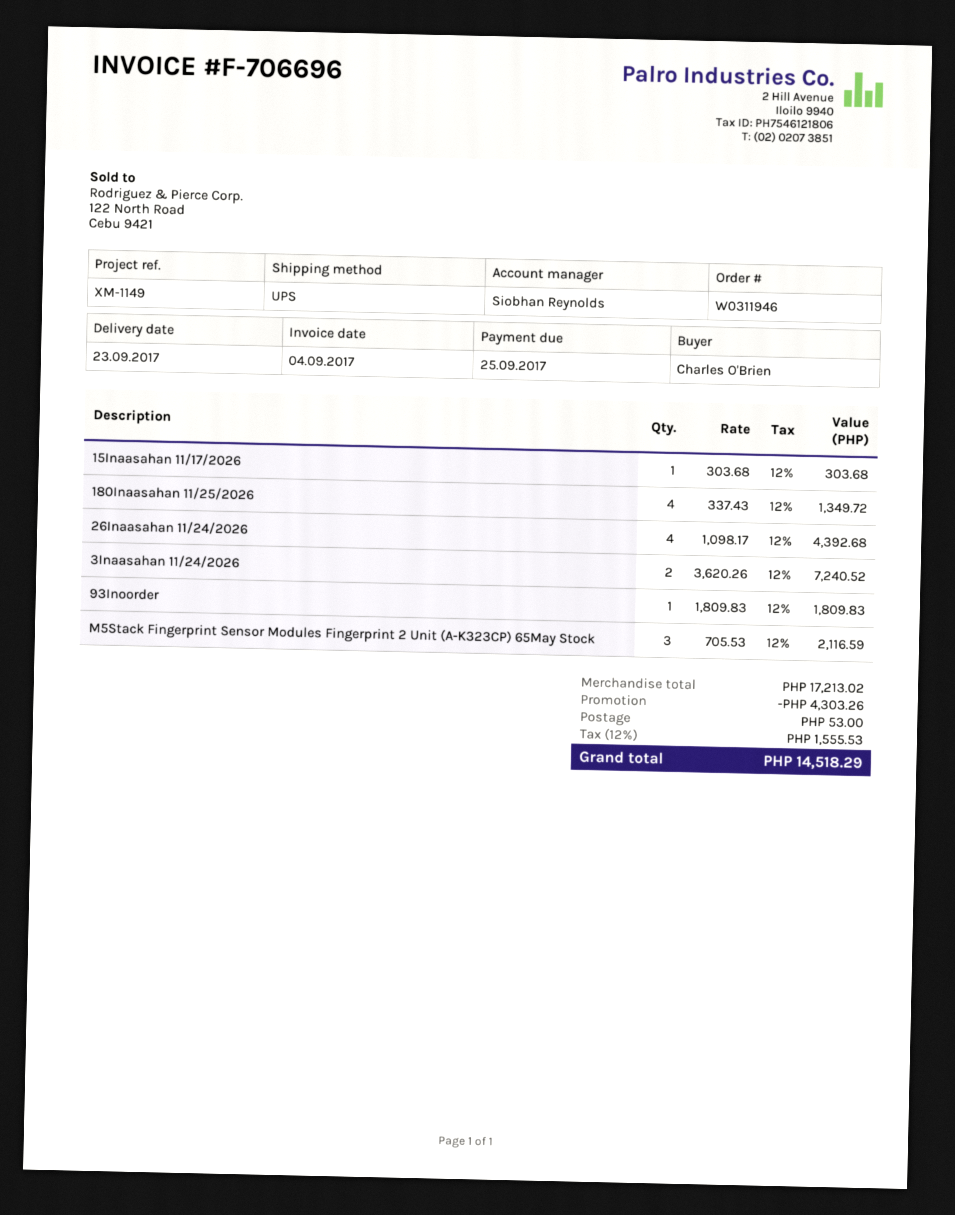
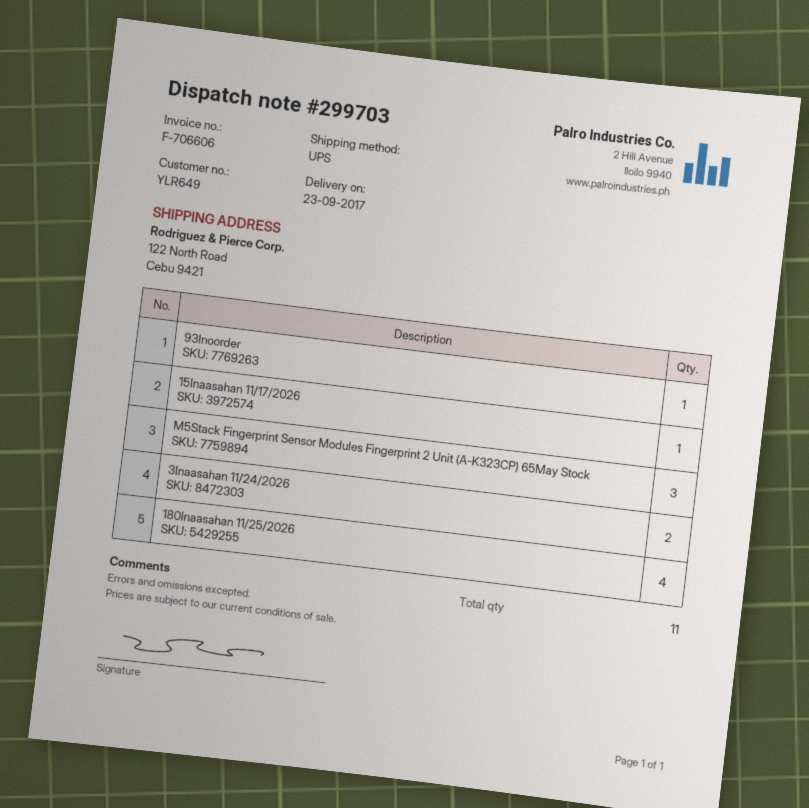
invoice number: F-706696 -> F-706606
26Inaasahan 11/24/2026: 4 -> none

